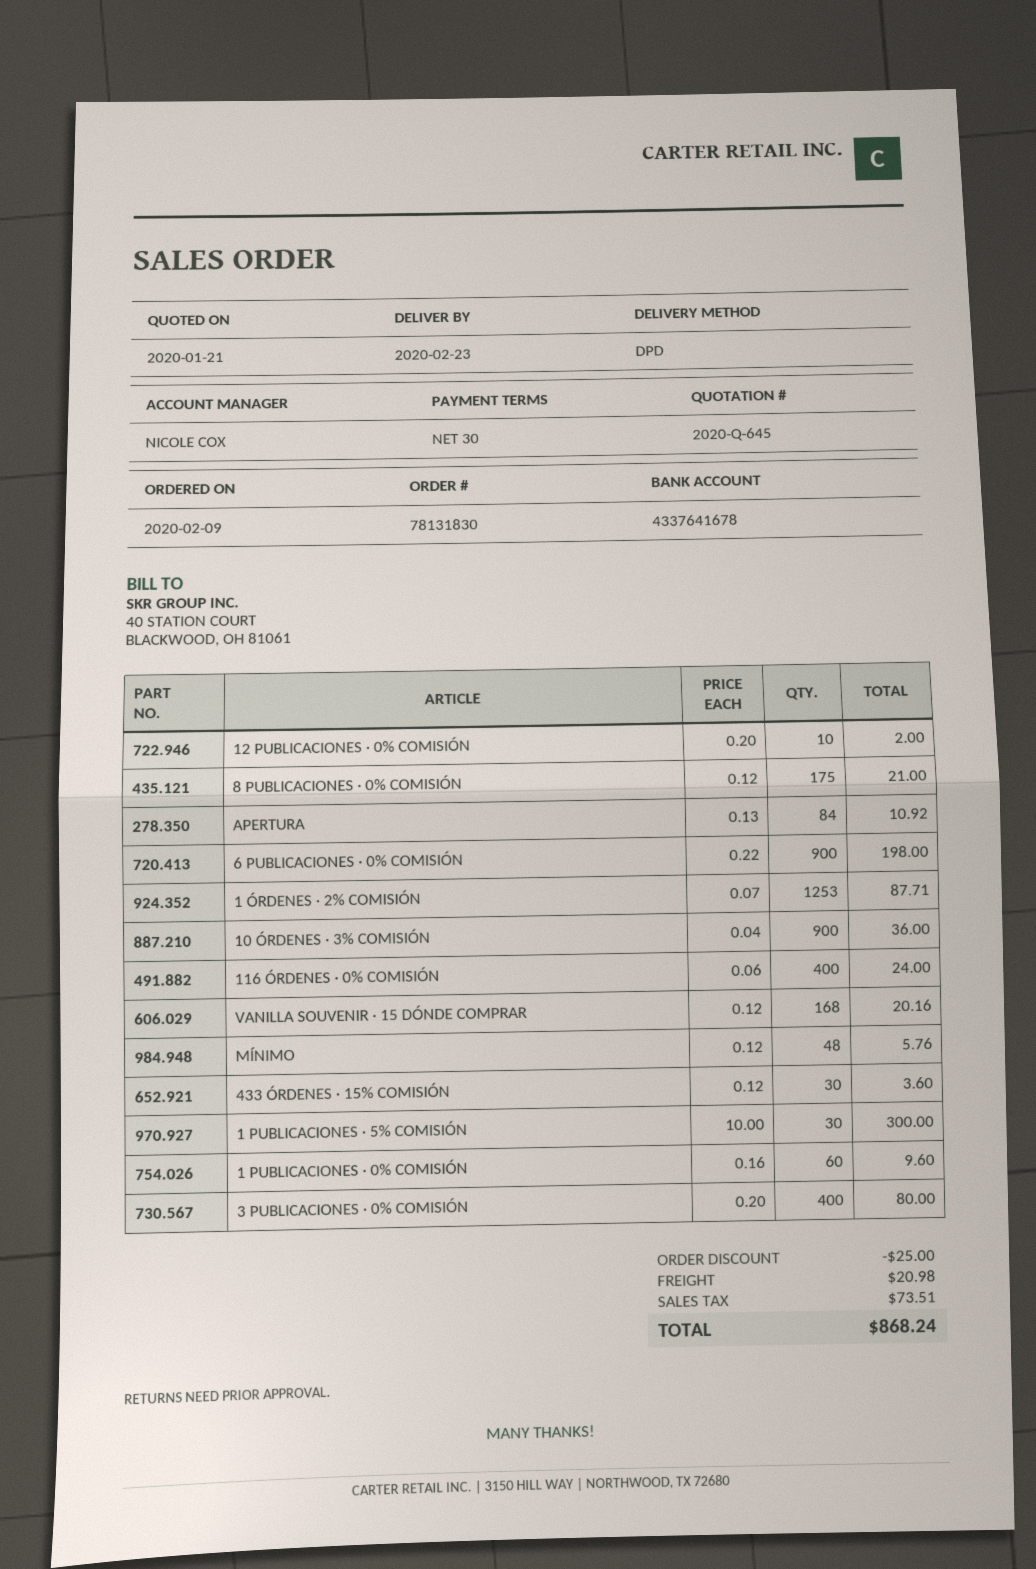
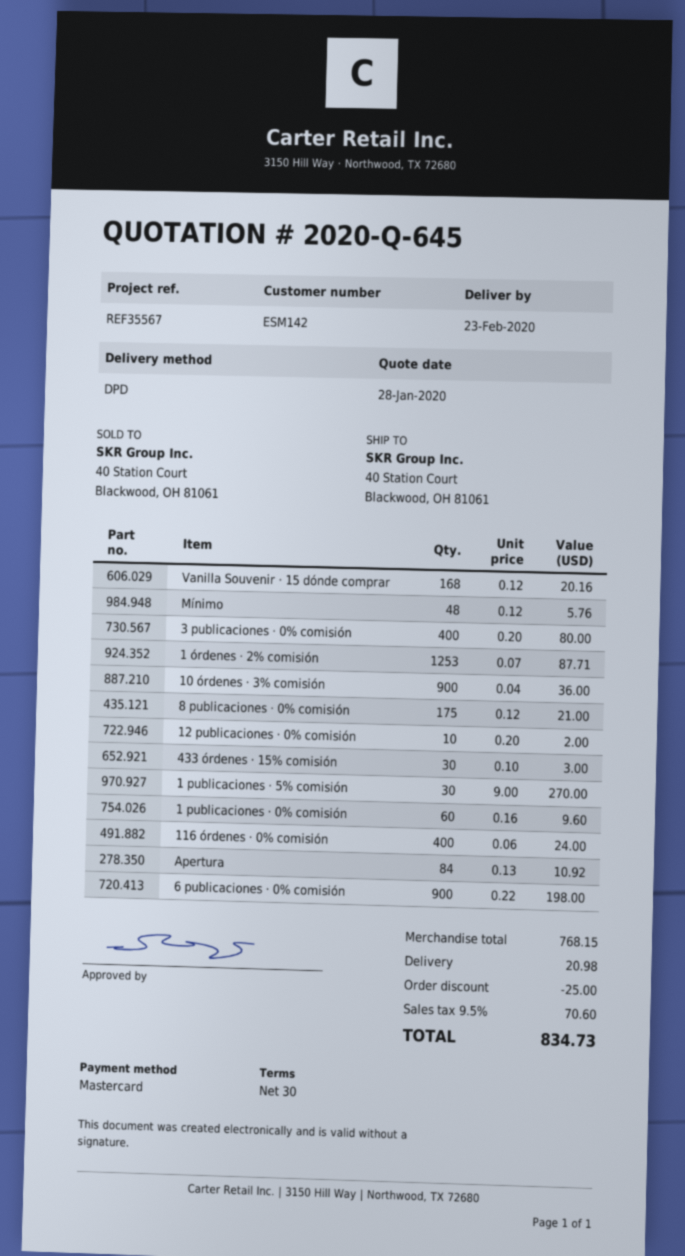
quote date: 2020-01-21 -> 2020-01-28
433 ÓRDENES · 15% COMISIÓN: 30 x 0.12 = 3.60 -> 30 x 0.10 = 3.00
1 PUBLICACIONES · 5% COMISIÓN: 30 x 10.00 = 300.00 -> 30 x 9.00 = 270.00
tax: 73.51 -> 70.60
total: 868.24 -> 834.73

